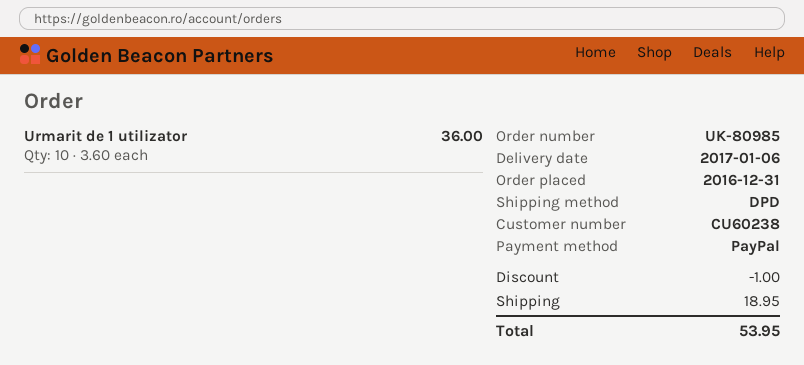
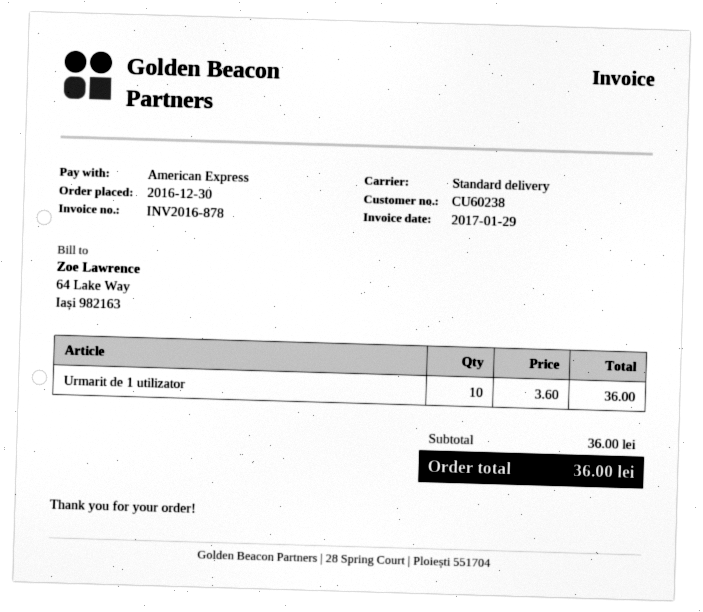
order date: 2016-12-31 -> 2016-12-30
payment method: PayPal -> American Express
shipping method: DPD -> standard
discount: 1.00 -> none
shipping: 18.95 -> none
total: 53.95 -> 36.00

